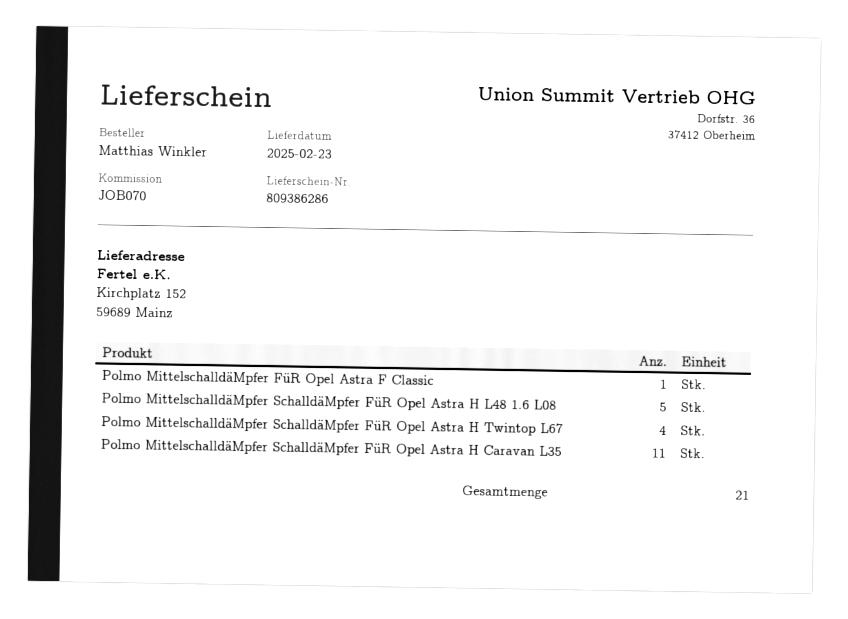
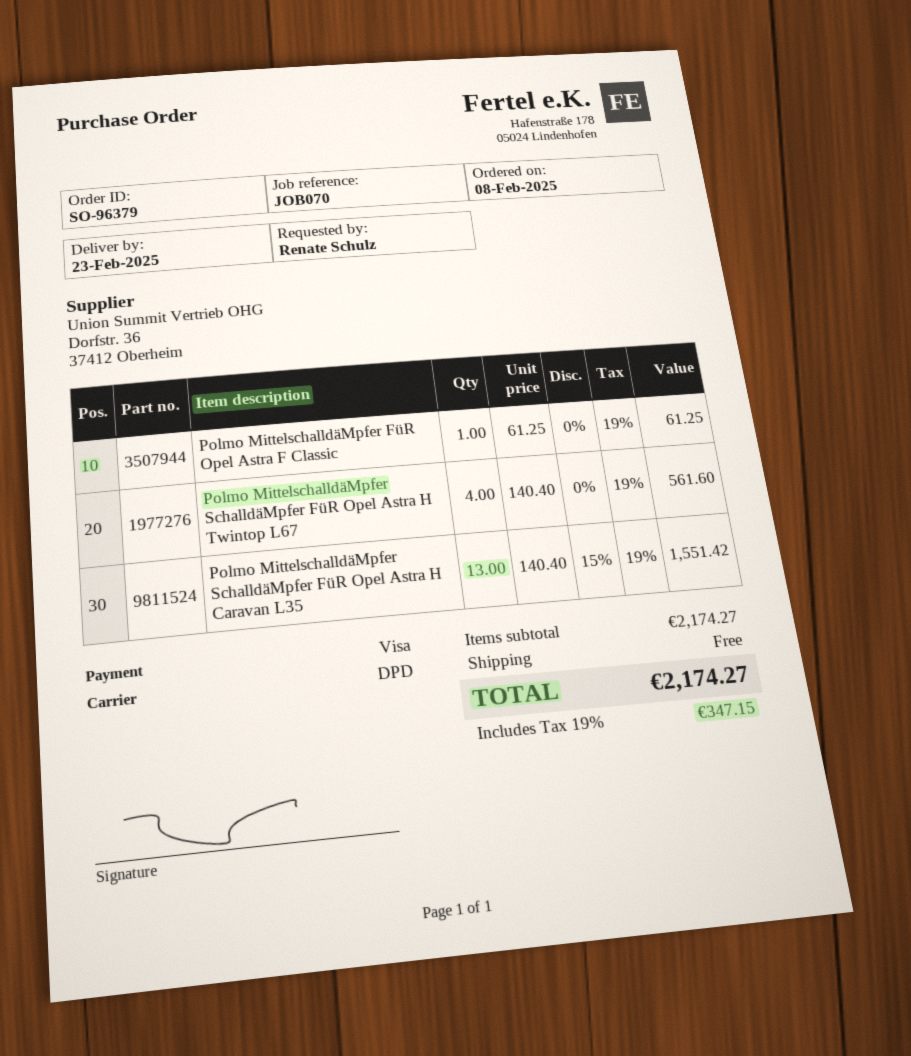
ordered by: Matthias Winkler -> Renate Schulz
Polmo MittelschalldäMpfer SchalldäMpfer FüR Opel Astra H L48 1.6 L08: 5 -> none
Polmo MittelschalldäMpfer SchalldäMpfer FüR Opel Astra H Caravan L35: 11 -> 13

